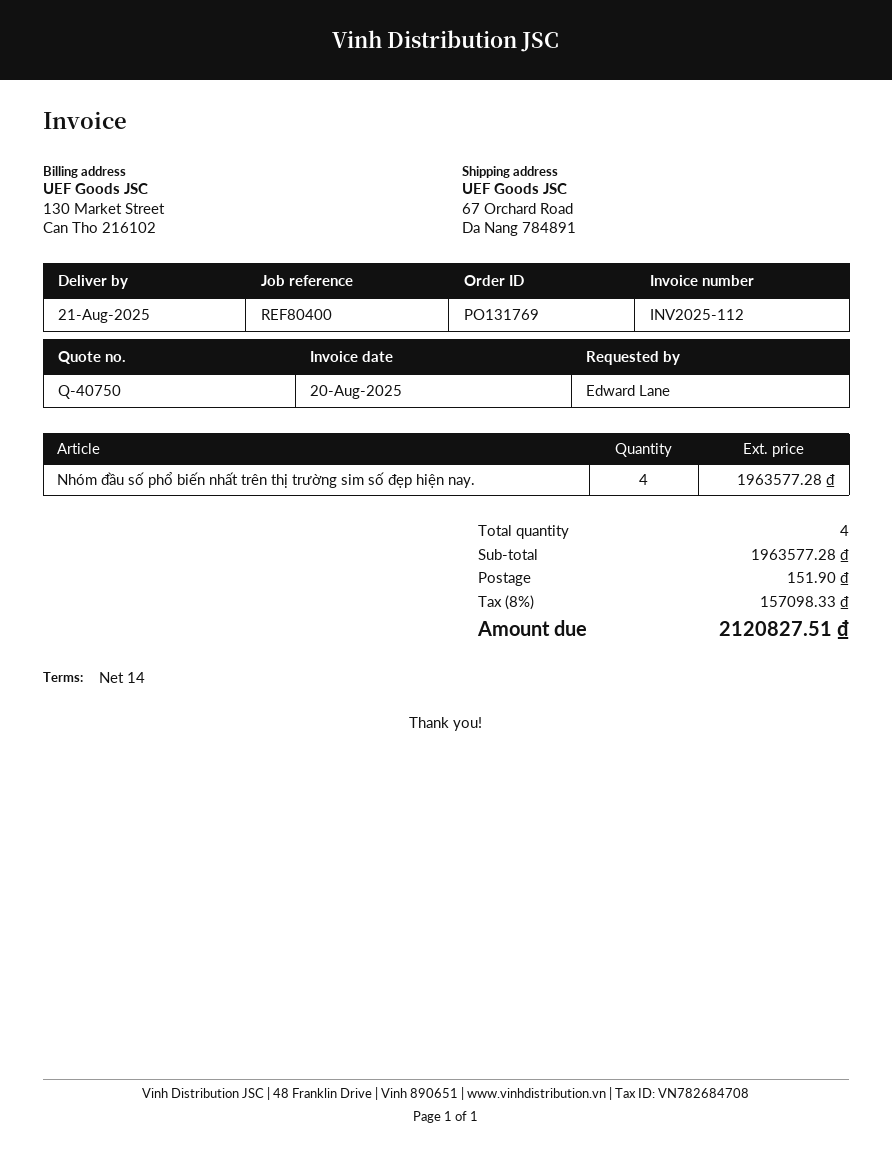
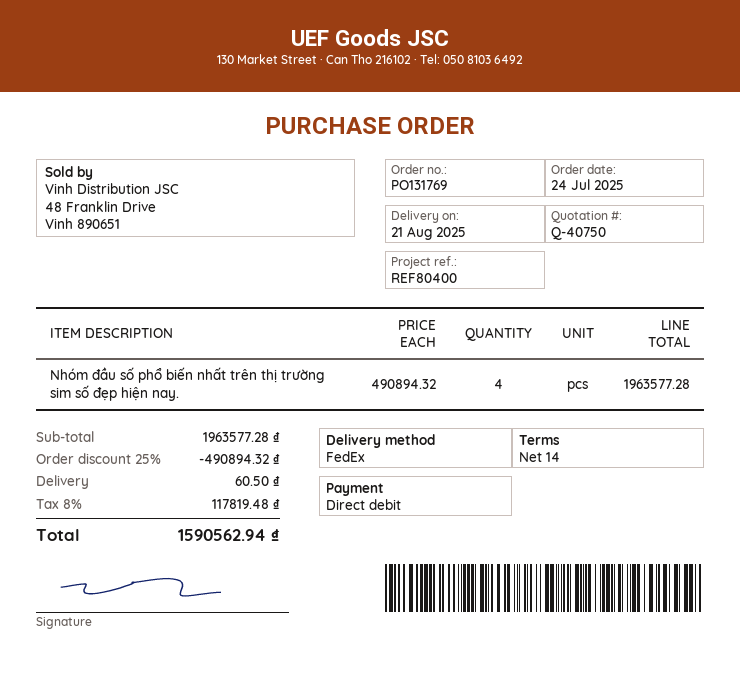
discount: none -> 25% = 490894.32
shipping: 151.90 -> 60.50
tax: 8% = 157098.33 -> 8% = 117819.48
total: 2120827.51 -> 1590562.94

